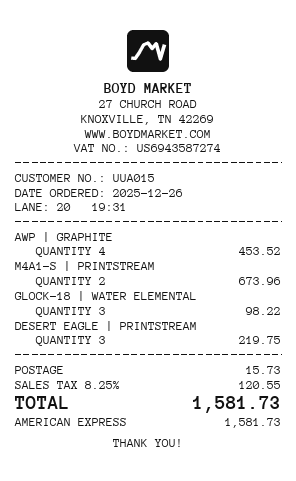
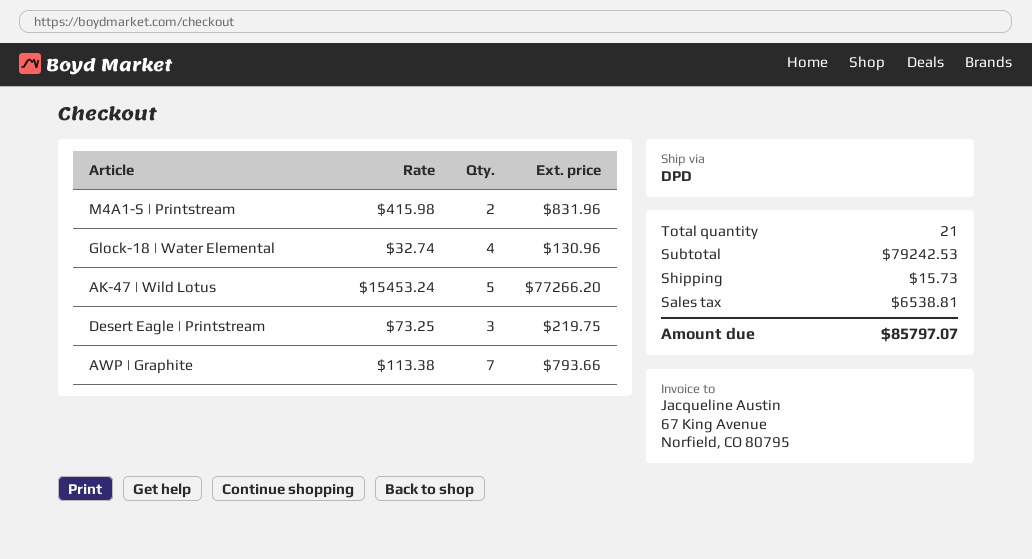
AWP | GRAPHITE: 4 for 453.52 -> 7 for 793.66
M4A1-S | PRINTSTREAM: 2 for 673.96 -> 2 for 831.96
GLOCK-18 | WATER ELEMENTAL: 3 for 98.22 -> 4 for 130.96
AK-47 | Wild Lotus: none -> 5 for 77266.20
tax: 120.55 -> 6538.81
total: 1581.73 -> 85797.07

